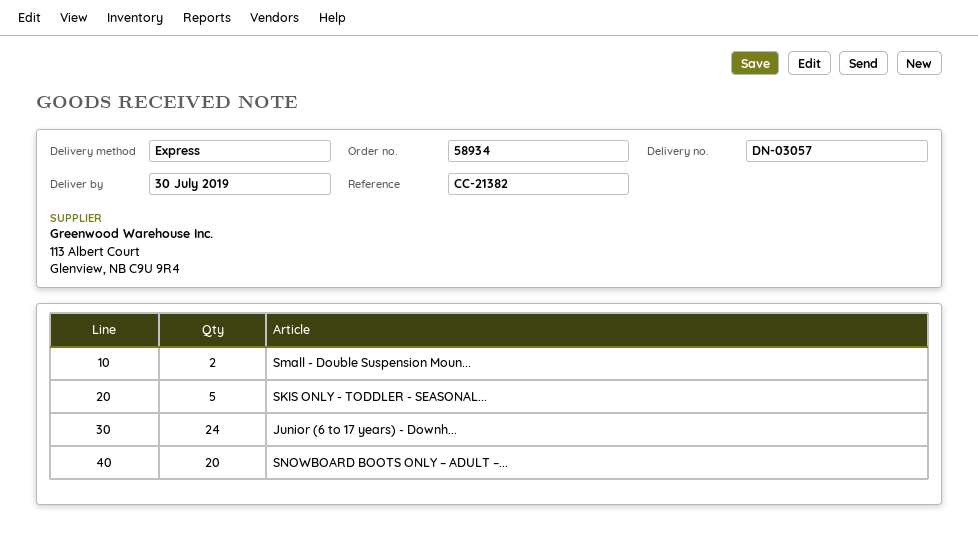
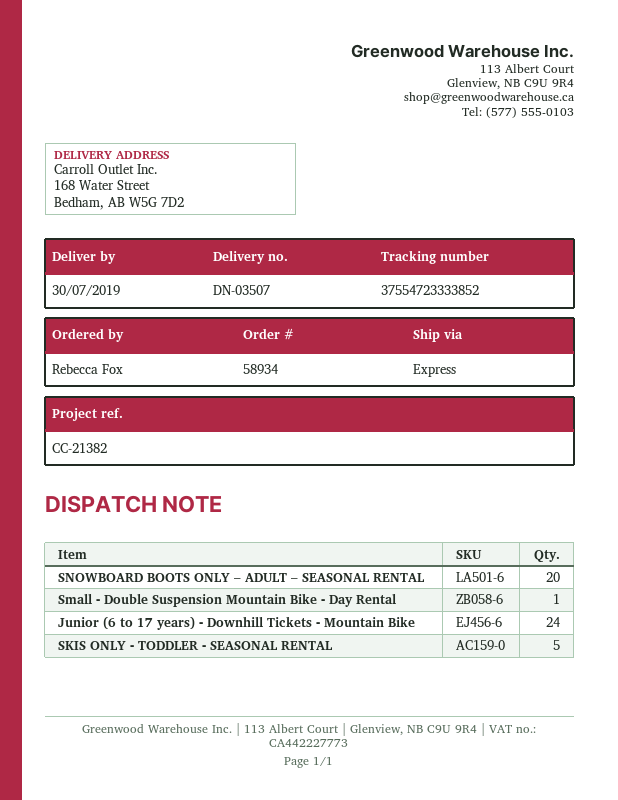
delivery note number: DN-03057 -> DN-03507
Small - Double Suspension Moun...: 2 -> 1

